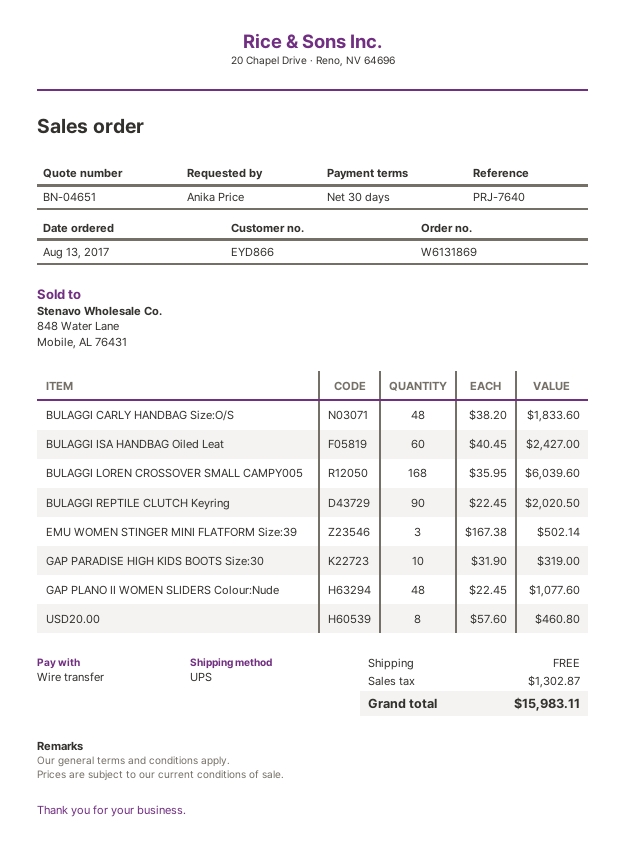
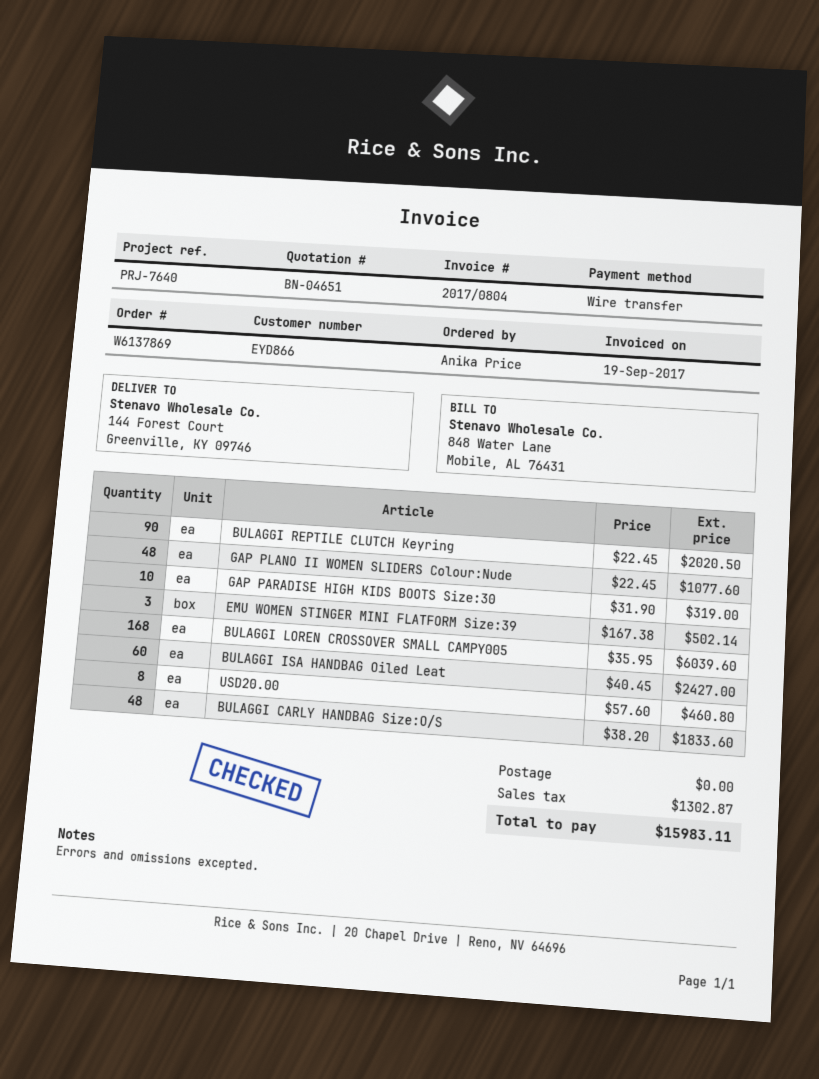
order number: W6131869 -> W6137869

